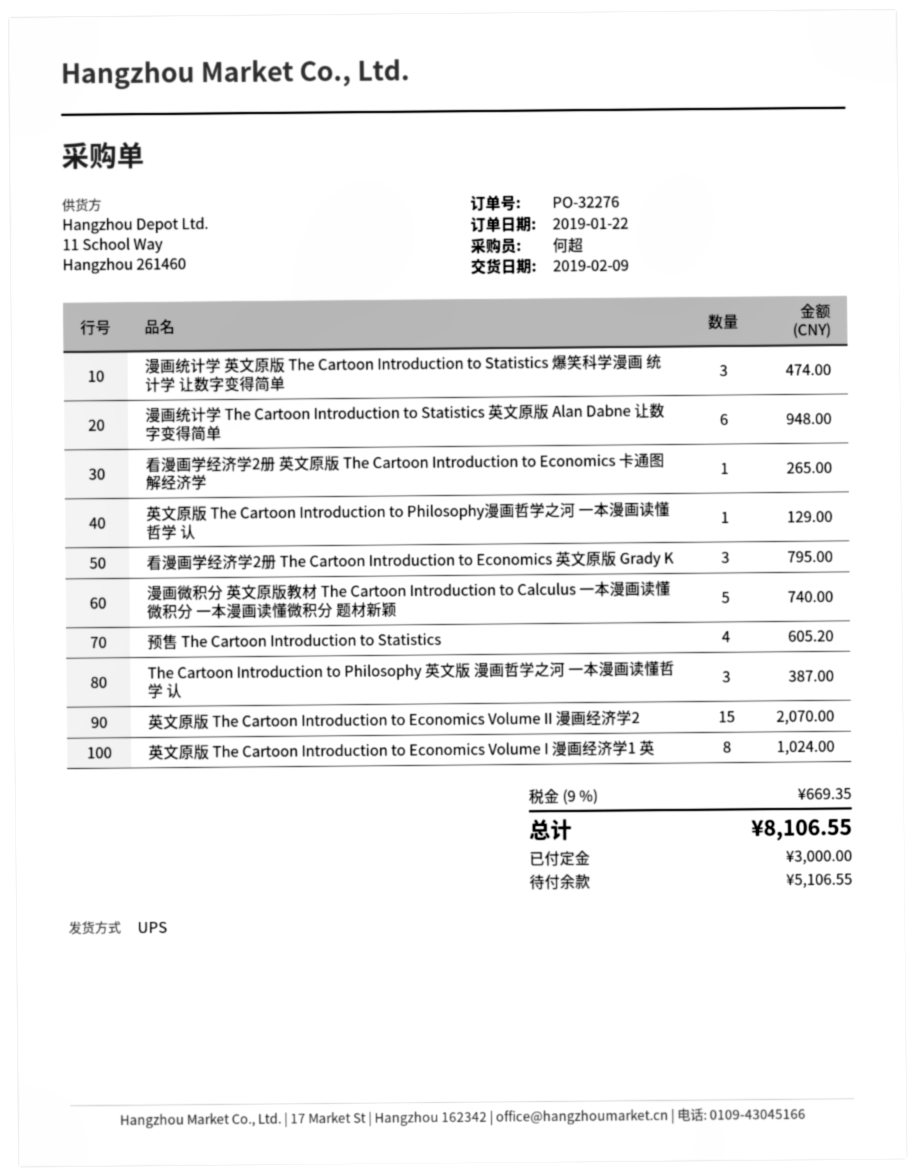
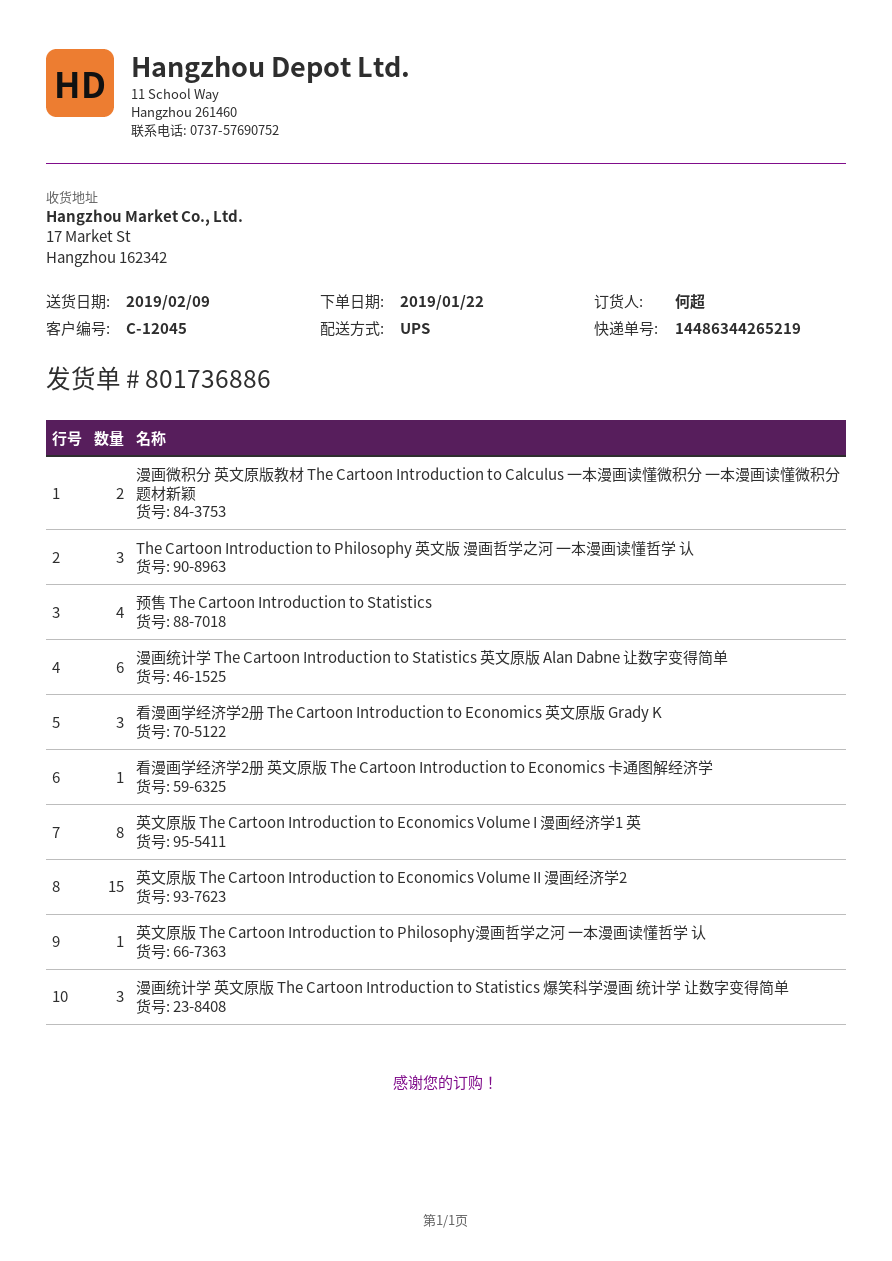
漫画微积分 英文原版教材 The Cartoon Introduction to Calculus 一本漫画读懂微积分 一本漫画读懂微积分 题材新颖: 5 -> 2

